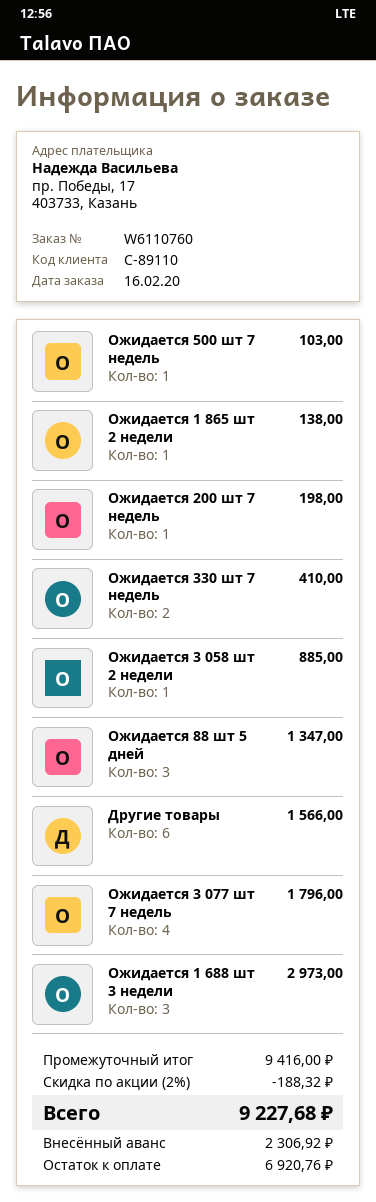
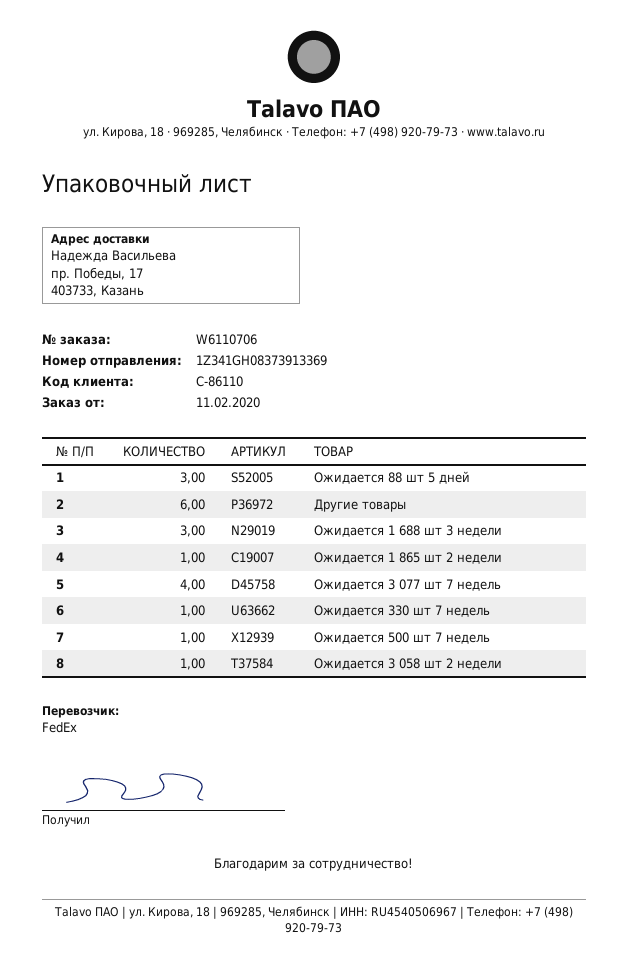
order number: W6110760 -> W6110706
order date: 2020-02-16 -> 2020-02-11
customer number: C-89110 -> C-86110
Ожидается 200 шт 7 недель: 1 -> none
Ожидается 330 шт 7 недель: 2 -> 1

